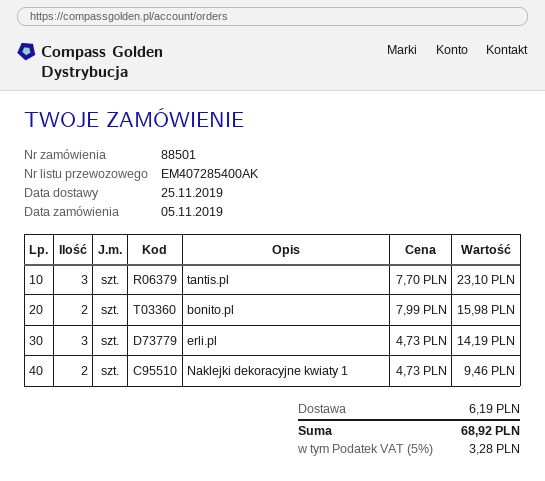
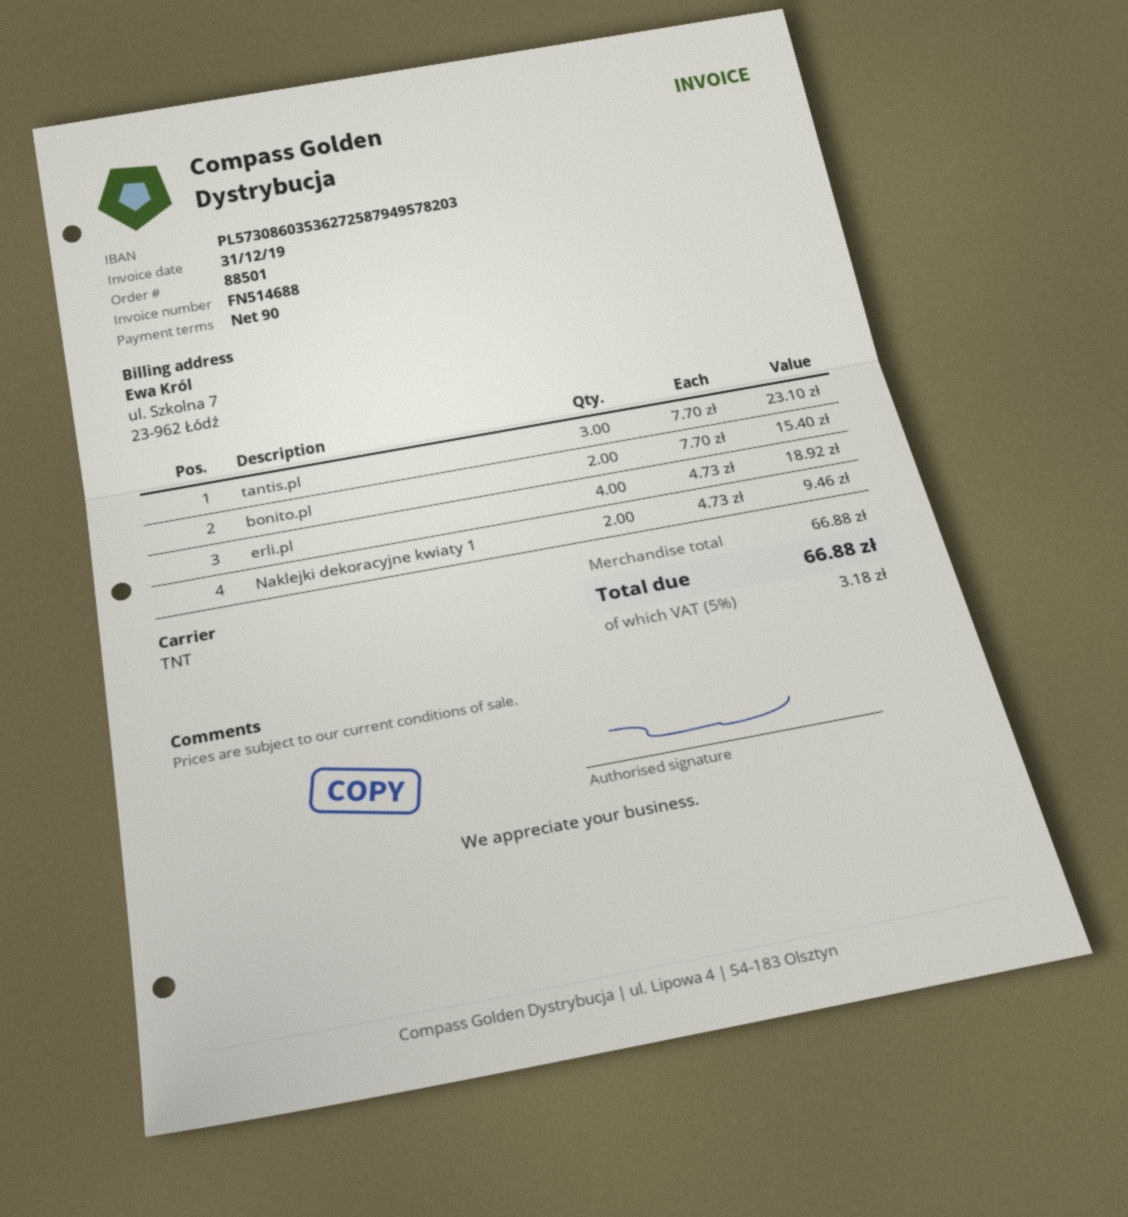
bonito.pl: 2 x 7.99 = 15.98 -> 2 x 7.70 = 15.40
erli.pl: 3 x 4.73 = 14.19 -> 4 x 4.73 = 18.92
shipping: 6.19 -> none
tax: 5% = 3.28 -> 5% = 3.18
total: 68.92 -> 66.88

